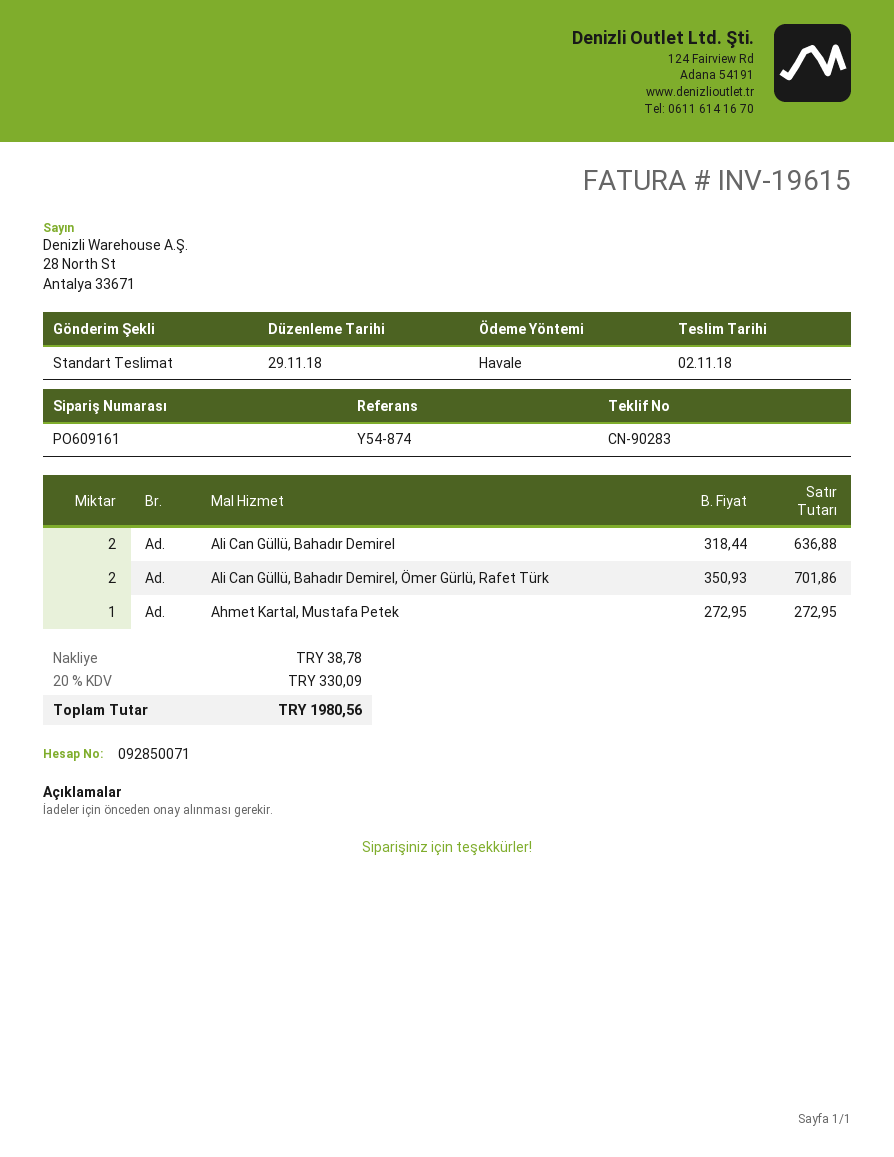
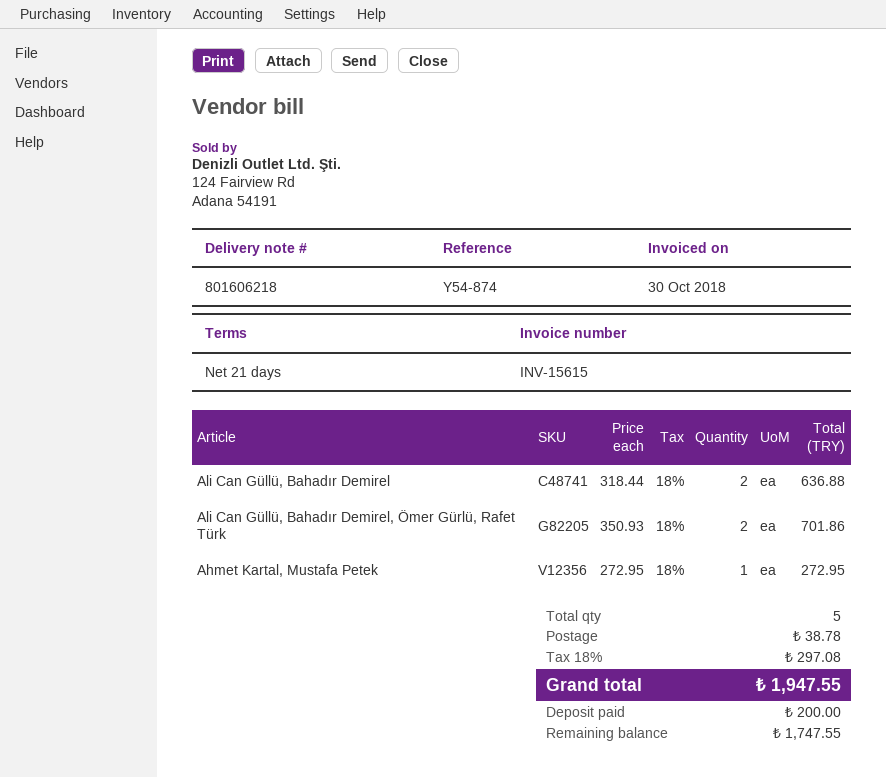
invoice number: INV-19615 -> INV-15615
invoice date: 2018-11-29 -> 2018-10-30
tax: 20% = 330.09 -> 18% = 297.08
total: 1980.56 -> 1947.55

